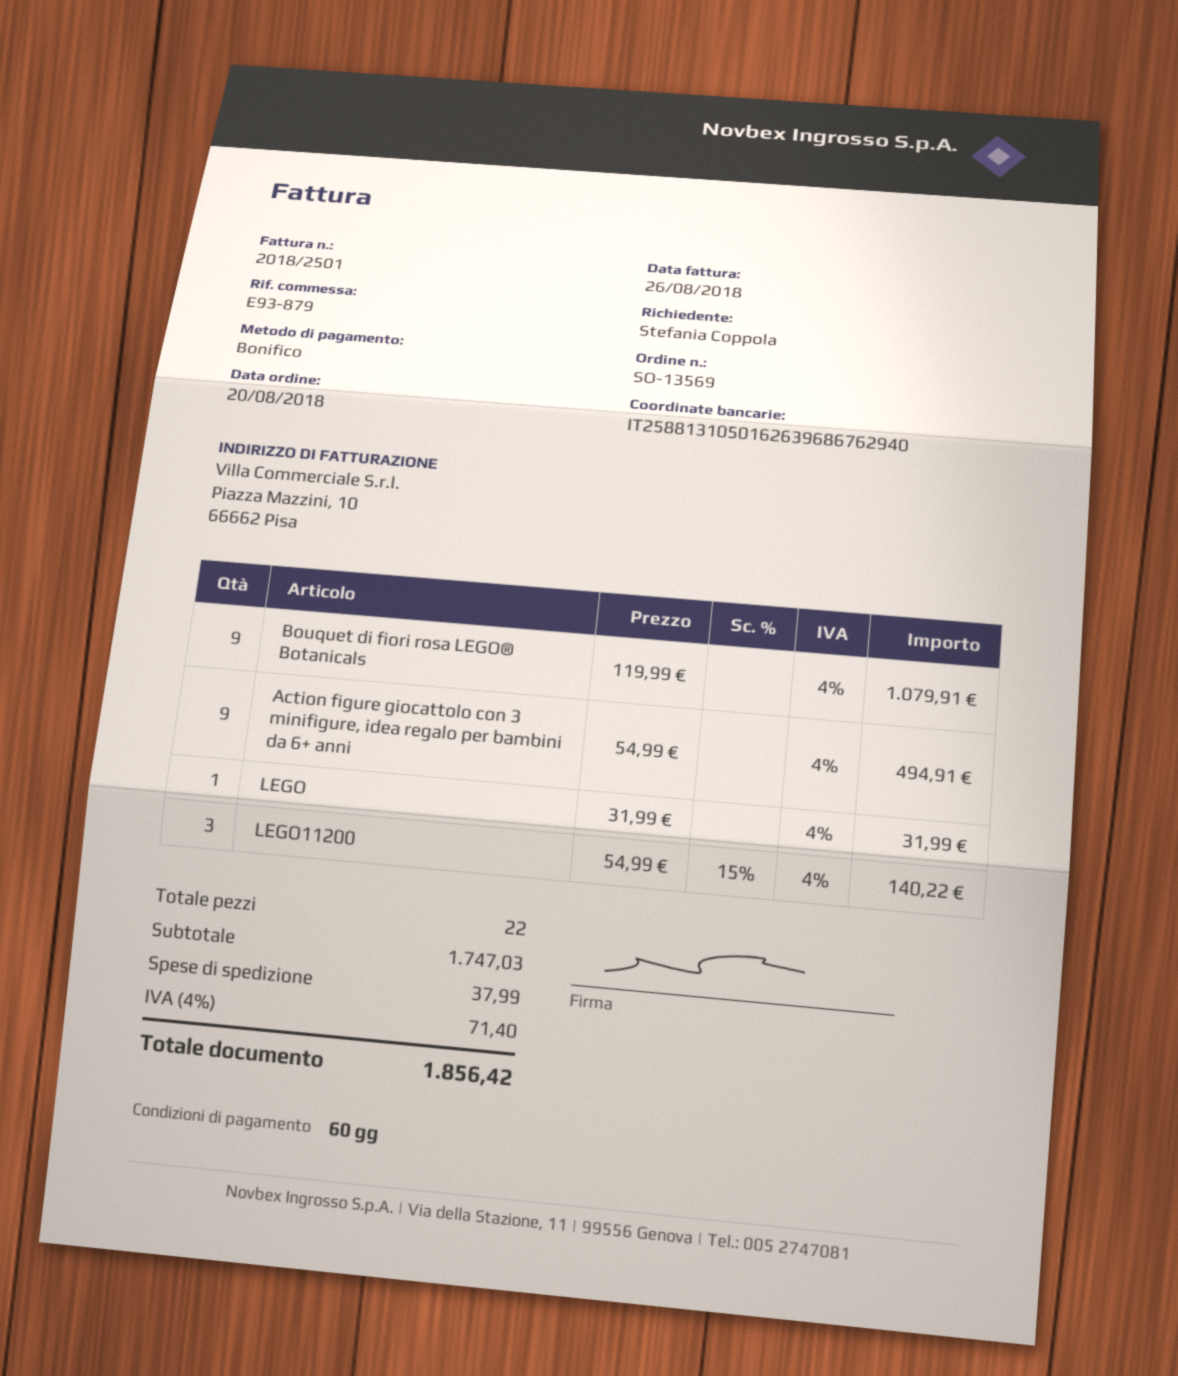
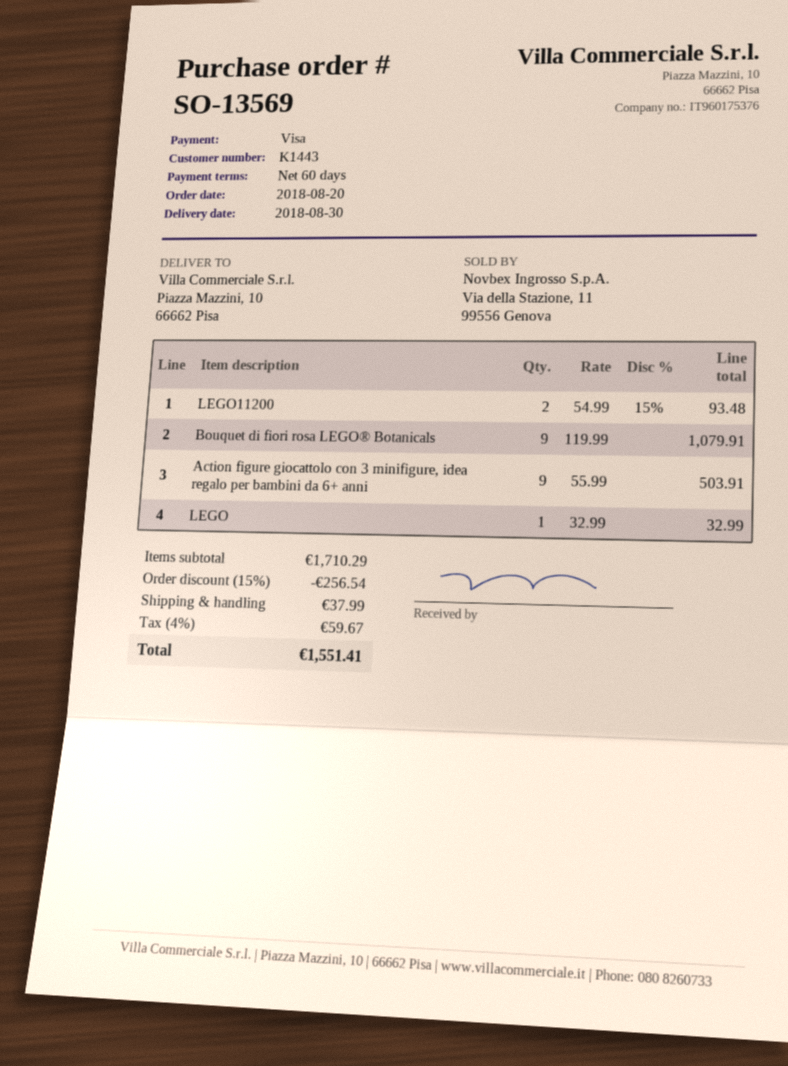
payment method: bank transfer -> Visa
Action figure giocattolo con 3 minifigure, idea regalo per bambini da 6+ anni: 9 x 54.99 = 494.91 -> 9 x 55.99 = 503.91
LEGO: 1 x 31.99 = 31.99 -> 1 x 32.99 = 32.99
LEGO11200: 3 x 54.99 - 15% = 140.22 -> 2 x 54.99 - 15% = 93.48
subtotal: 1747.03 -> 1710.29
discount: none -> 15% = 256.54
tax: 4% = 71.40 -> 4% = 59.67
total: 1856.42 -> 1551.41

